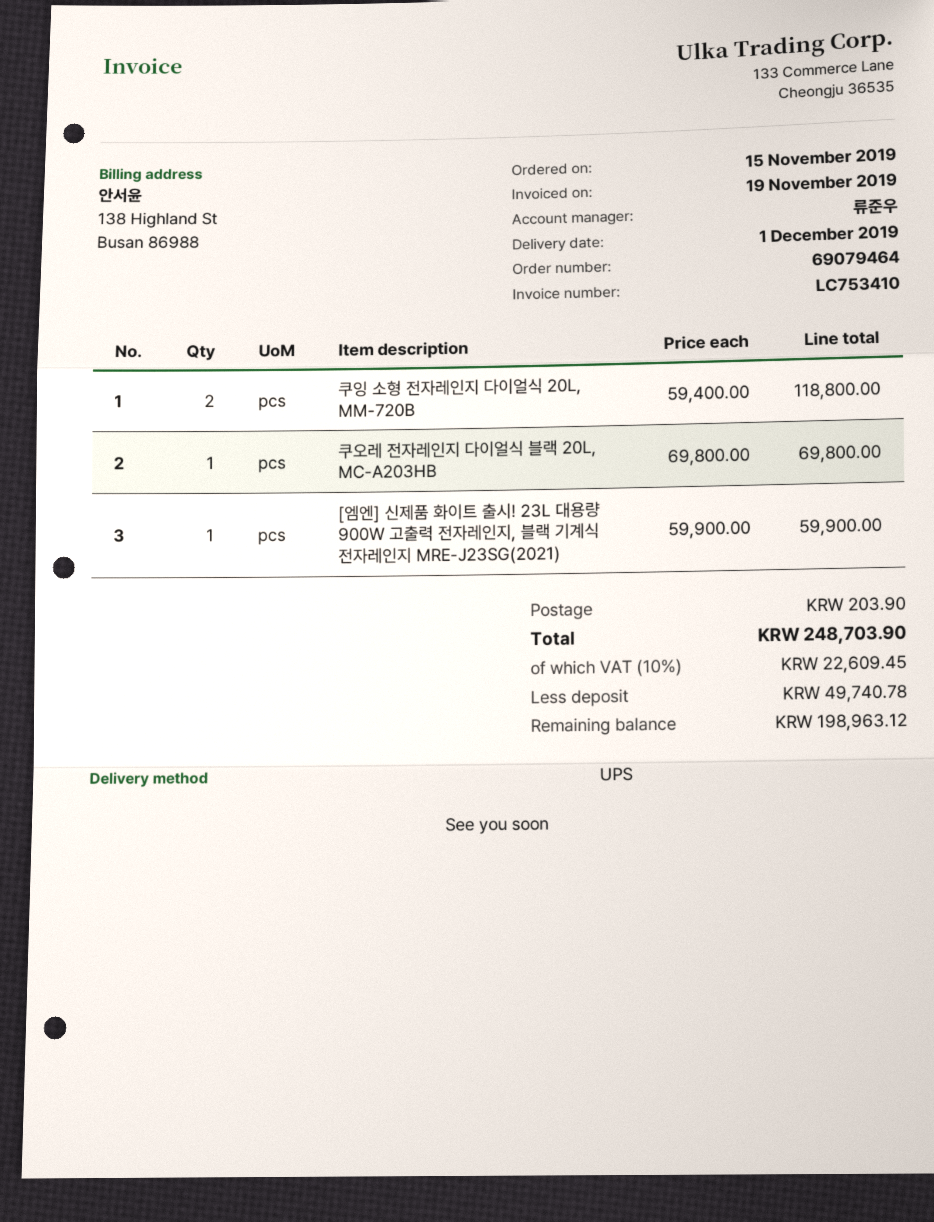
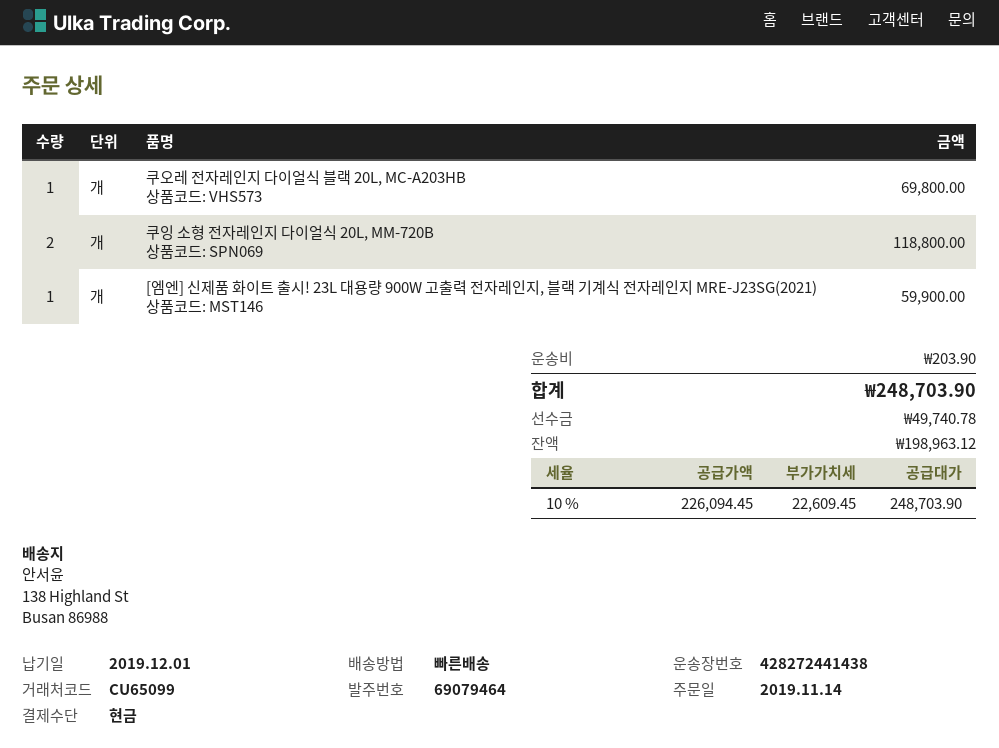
order date: 2019-11-15 -> 2019-11-14
shipping method: UPS -> express

